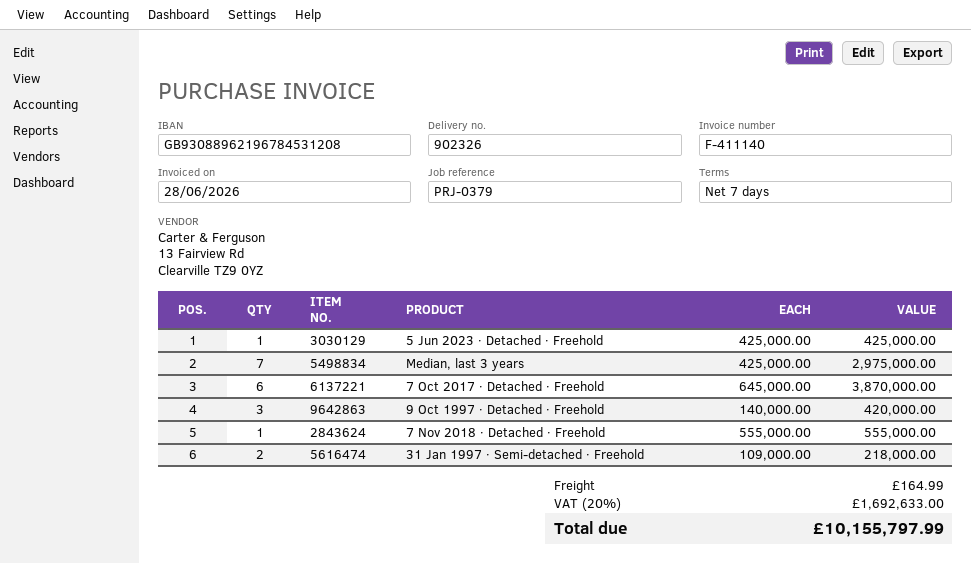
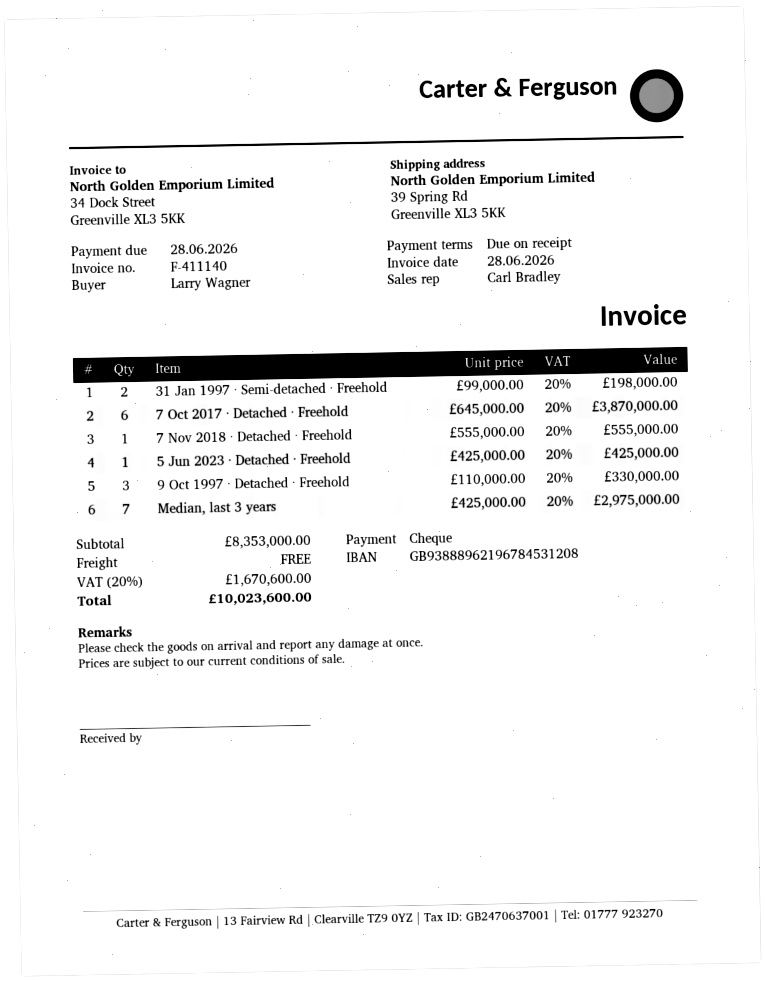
payment terms: 7 days -> on receipt
bank account: GB93088962196784531208 -> GB93888962196784531208
9 Oct 1997 · Detached · Freehold: 3 x 140000.00 = 420000.00 -> 3 x 110000.00 = 330000.00
31 Jan 1997 · Semi-detached · Freehold: 2 x 109000.00 = 218000.00 -> 2 x 99000.00 = 198000.00
shipping: 164.99 -> 0.00
tax: 20% = 1692633.00 -> 20% = 1670600.00
total: 10155797.99 -> 10023600.00

